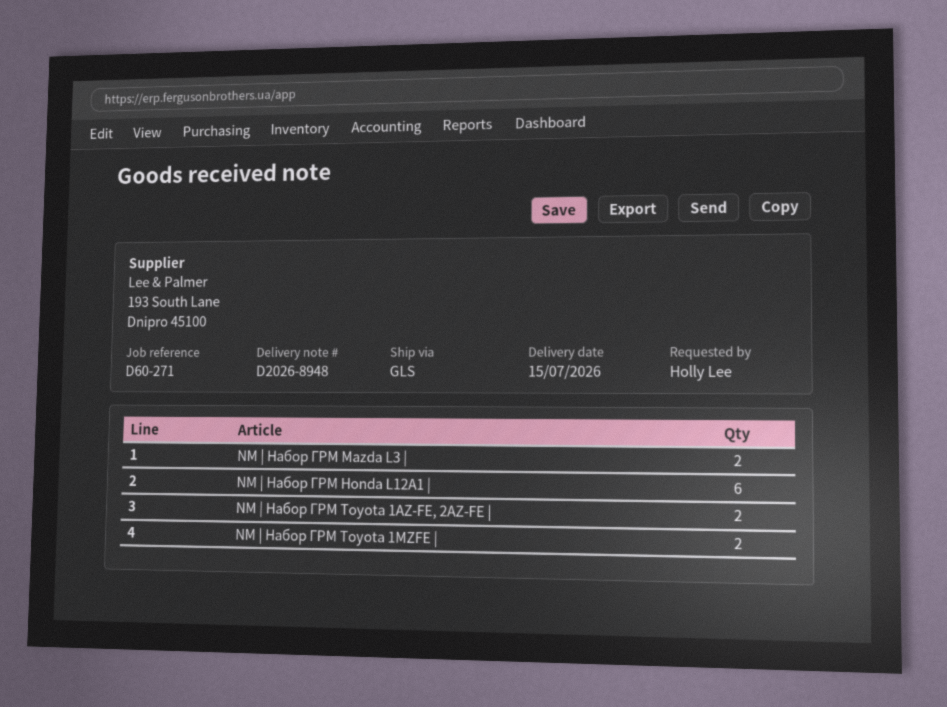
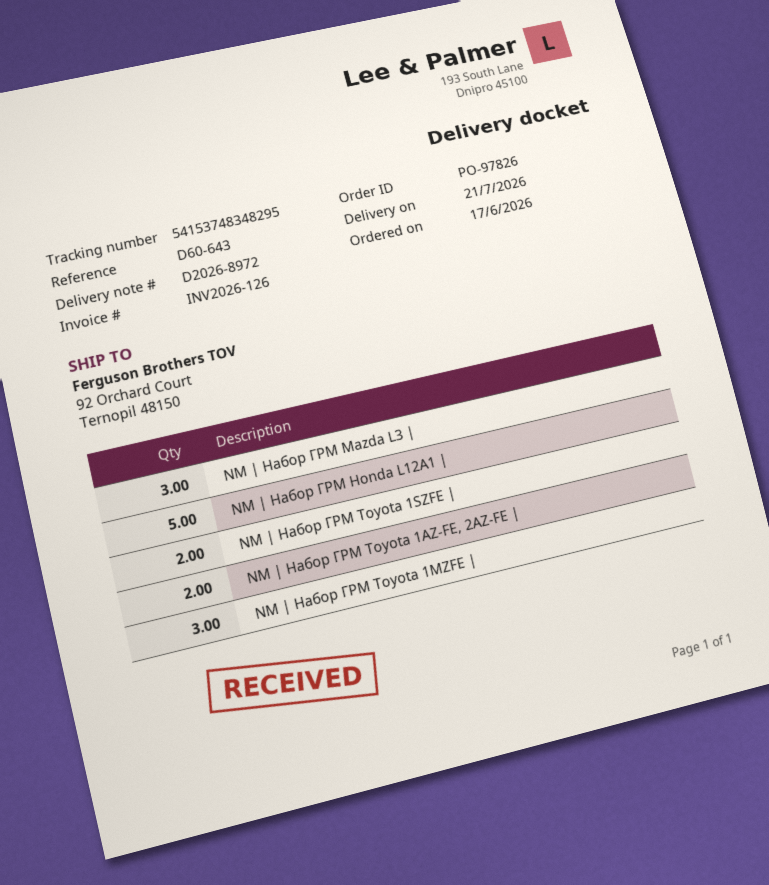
delivery note number: D2026-8948 -> D2026-8972
delivery date: 2026-07-15 -> 2026-07-21
reference: D60-271 -> D60-643
NM | Набор ГРМ Mazda L3 |: 2 -> 3
NM | Набор ГРМ Honda L12A1 |: 6 -> 5
NM | Набор ГРМ Toyota 1MZFE |: 2 -> 3
NM | Набор ГРМ Toyota 1SZFE |: none -> 2

